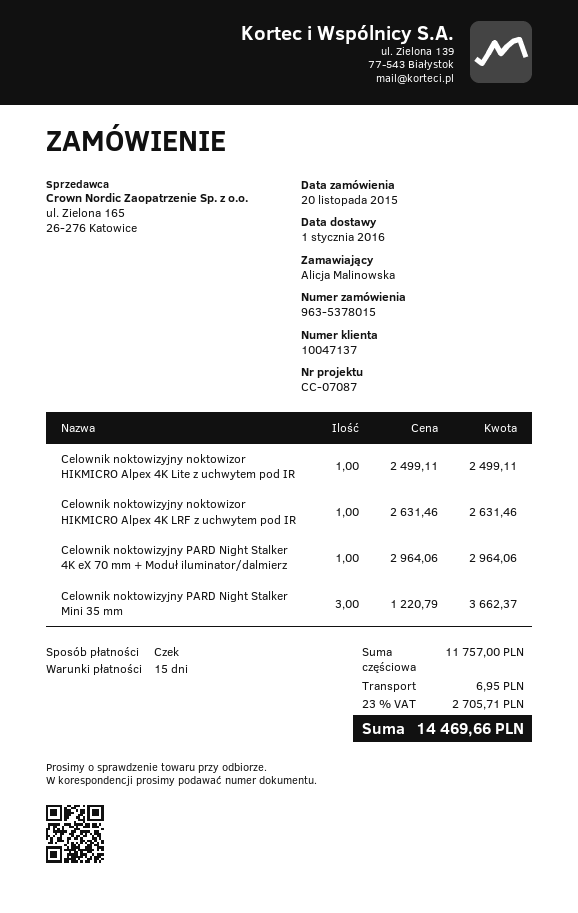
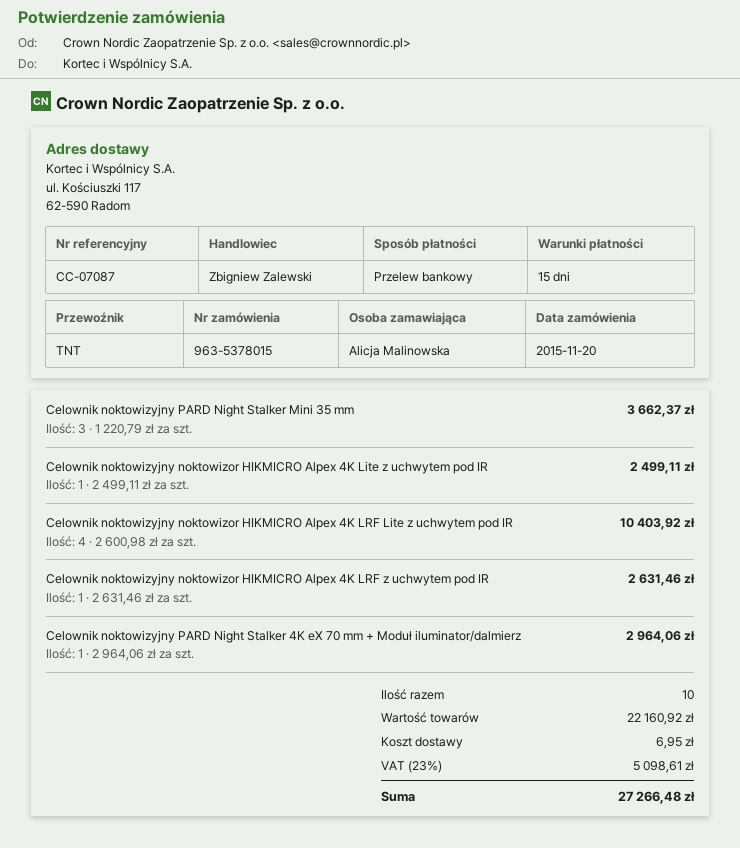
payment method: cheque -> bank transfer
Celownik noktowizyjny noktowizor HIKMICRO Alpex 4K LRF Lite z uchwytem pod IR: none -> 4 x 2600.98 = 10403.92
subtotal: 11757.00 -> 22160.92
tax: 23% = 2705.71 -> 23% = 5098.61
total: 14469.66 -> 27266.48

